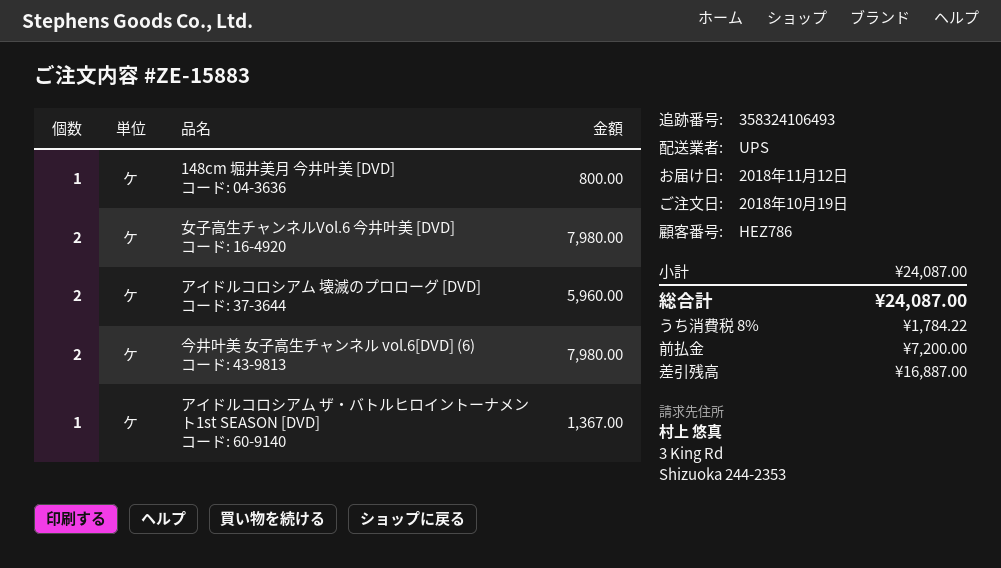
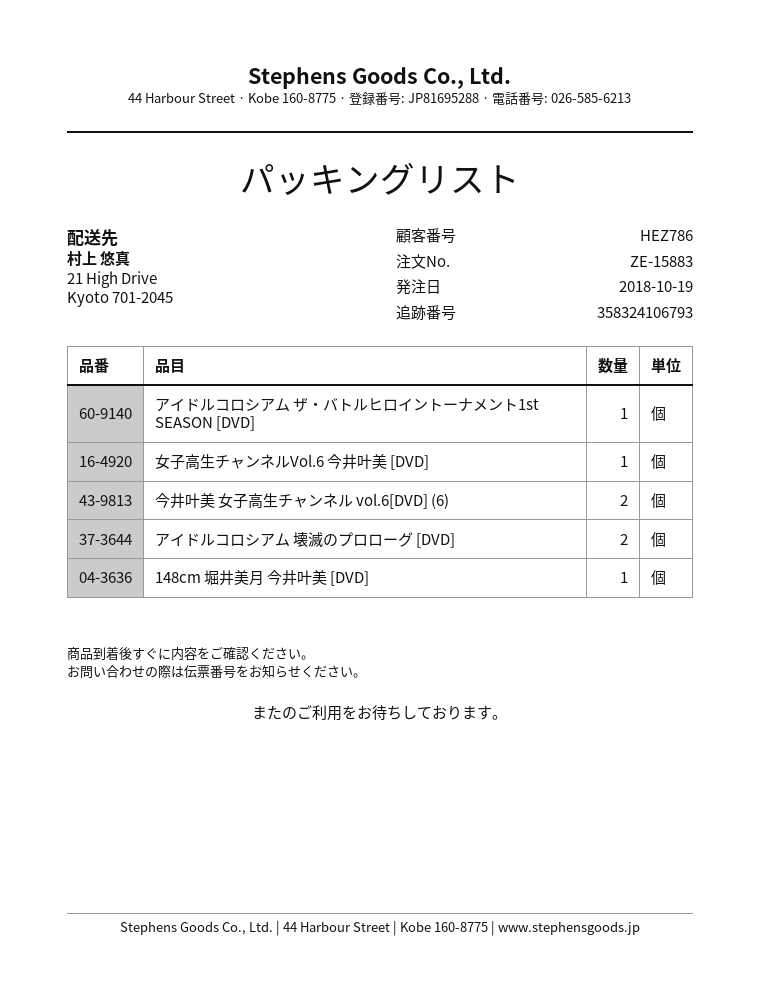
tracking number: 358324106493 -> 358324106793
女子高生チャンネルVol.6 今井叶美 [DVD]: 2 -> 1

